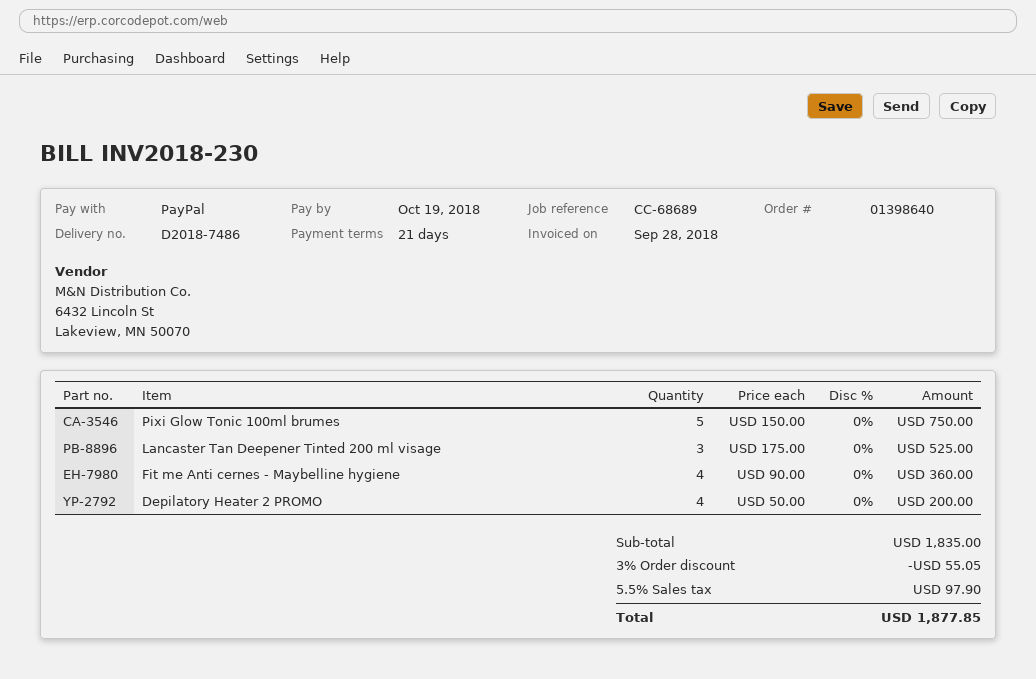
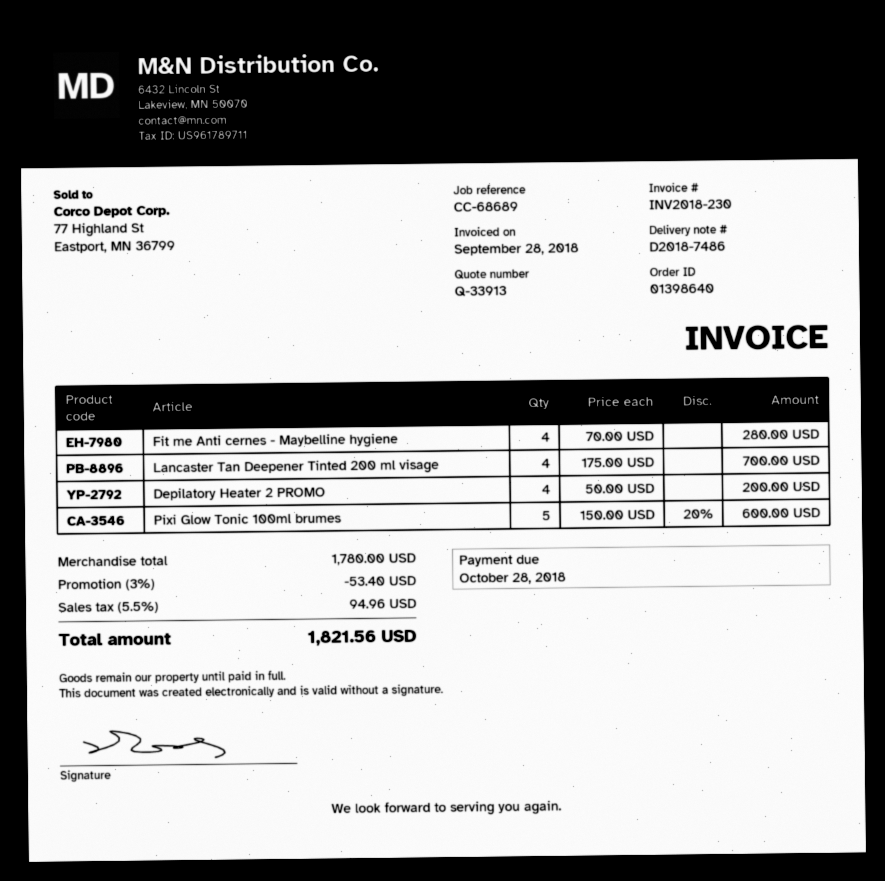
due date: 2018-10-19 -> 2018-10-28
Pixi Glow Tonic 100ml brumes: 5 x 150.00 = 750.00 -> 5 x 150.00 - 20% = 600.00
Lancaster Tan Deepener Tinted 200 ml visage: 3 x 175.00 = 525.00 -> 4 x 175.00 = 700.00
Fit me Anti cernes - Maybelline hygiene: 4 x 90.00 = 360.00 -> 4 x 70.00 = 280.00
subtotal: 1835.00 -> 1780.00
discount: 3% = 55.05 -> 3% = 53.40
tax: 5.5% = 97.90 -> 5.5% = 94.96
total: 1877.85 -> 1821.56

